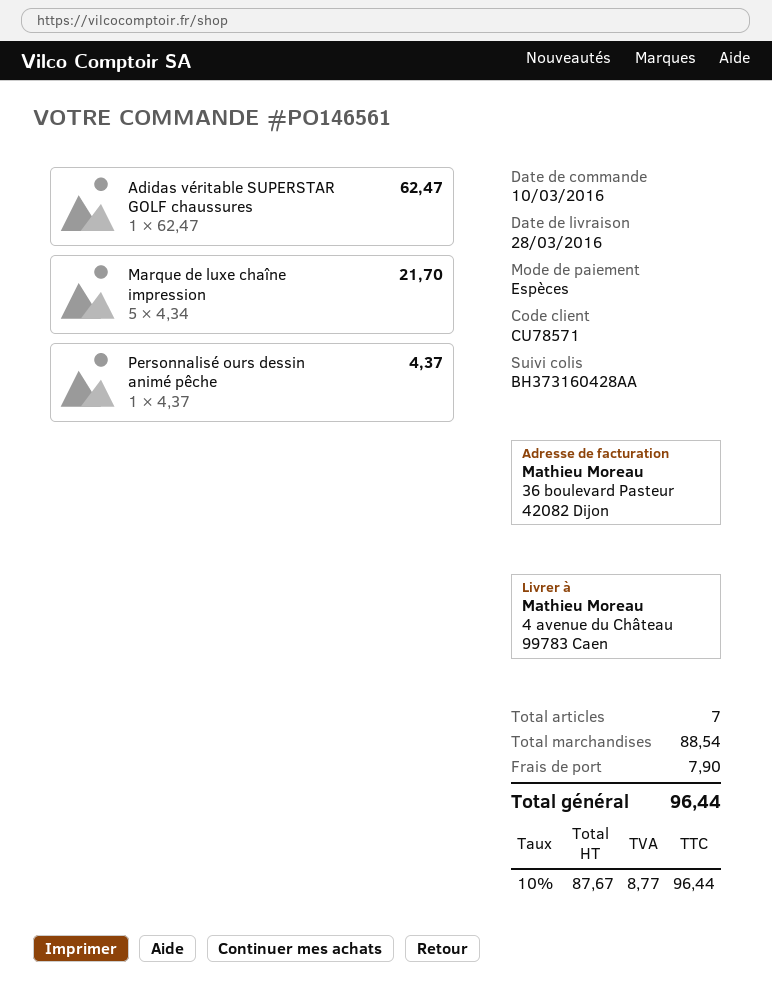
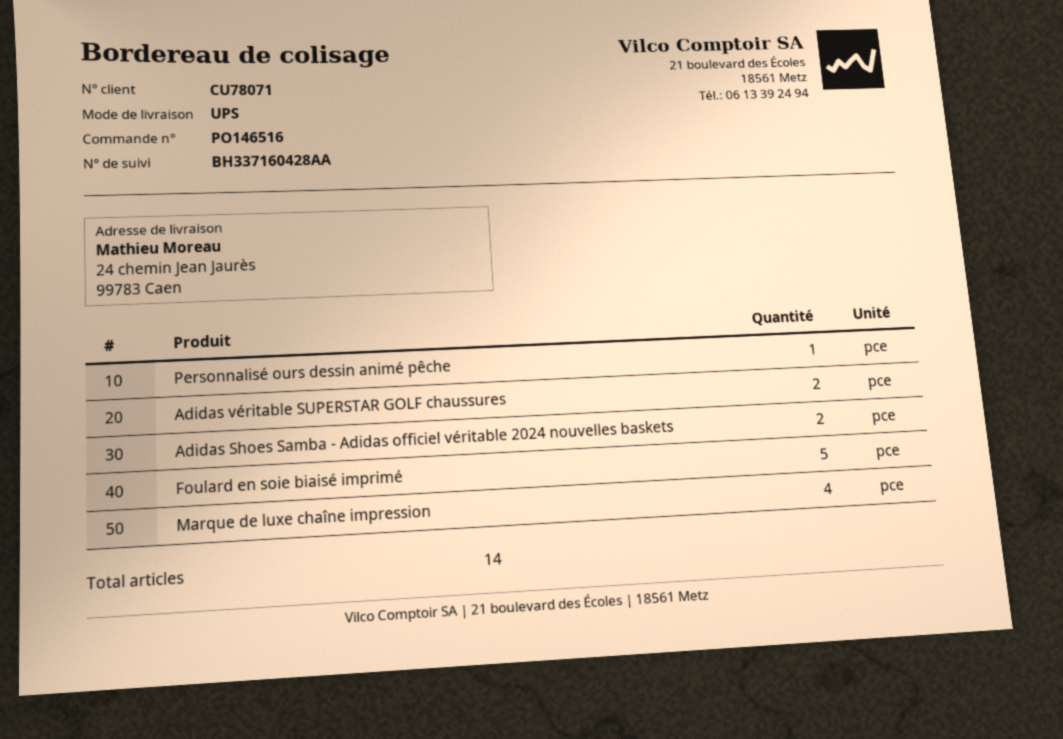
order number: PO146561 -> PO146516
customer number: CU78571 -> CU78071
tracking number: BH373160428AA -> BH337160428AA
ship to: 4 avenue du Château, 99783 Caen -> 24 chemin Jean Jaurès, 99783 Caen
Adidas véritable SUPERSTAR GOLF chaussures: 1 -> 2
Marque de luxe chaîne impression: 5 -> 4
Adidas Shoes Samba - Adidas officiel véritable 2024 nouvelles baskets: none -> 2
Foulard en soie biaisé imprimé: none -> 5
total quantity: 7 -> 14

